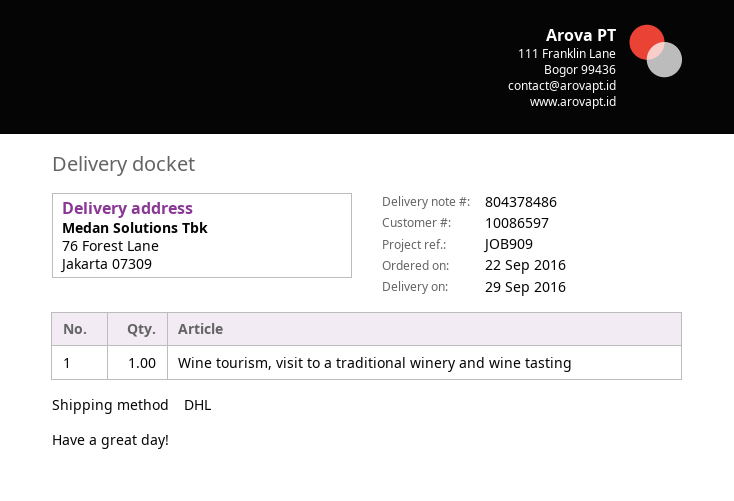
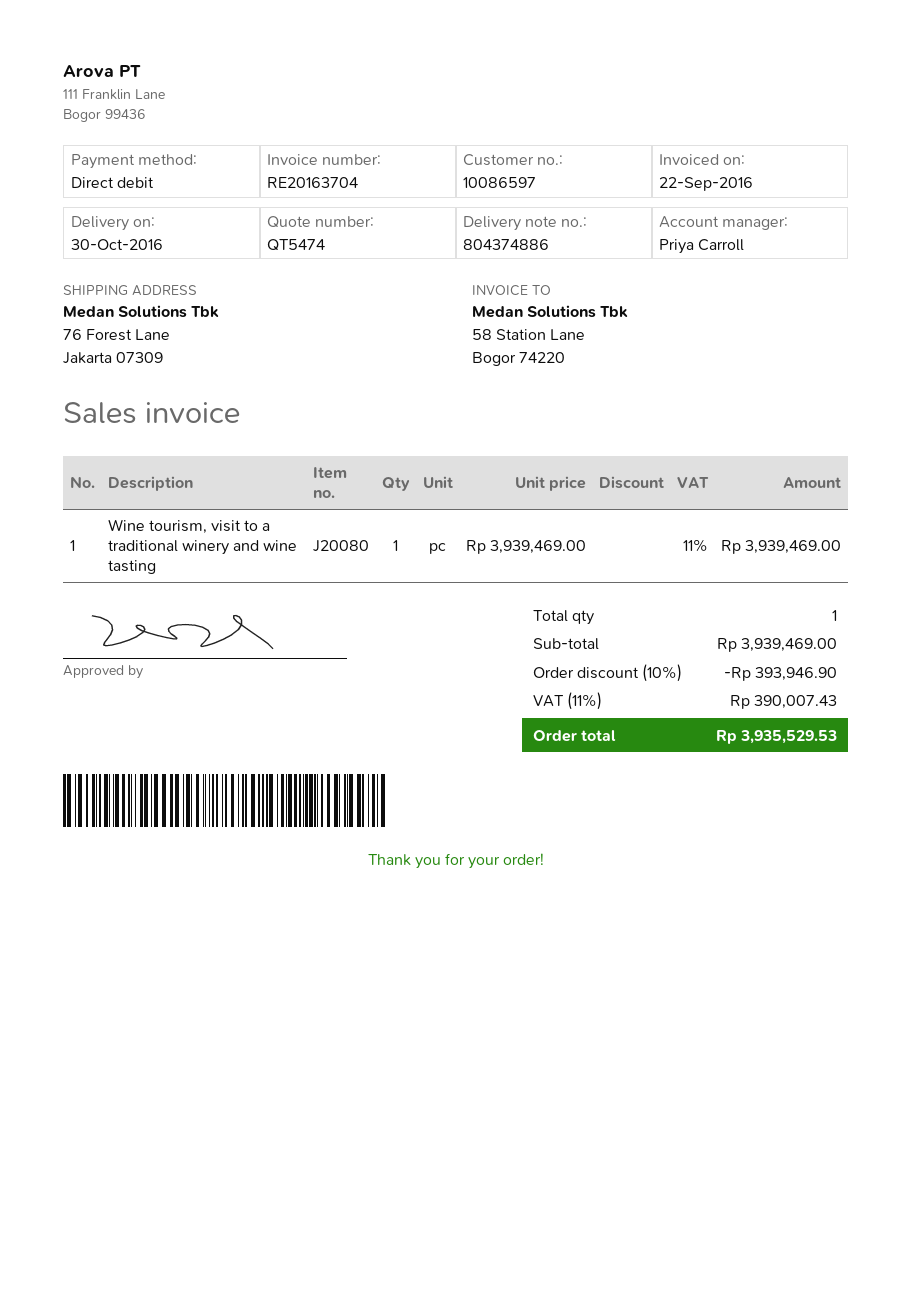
delivery note number: 804378486 -> 804374886
delivery date: 2016-09-29 -> 2016-10-30

